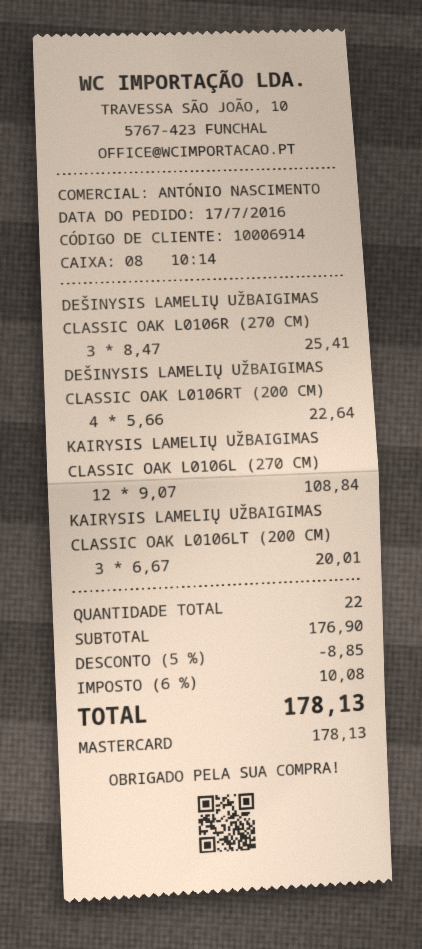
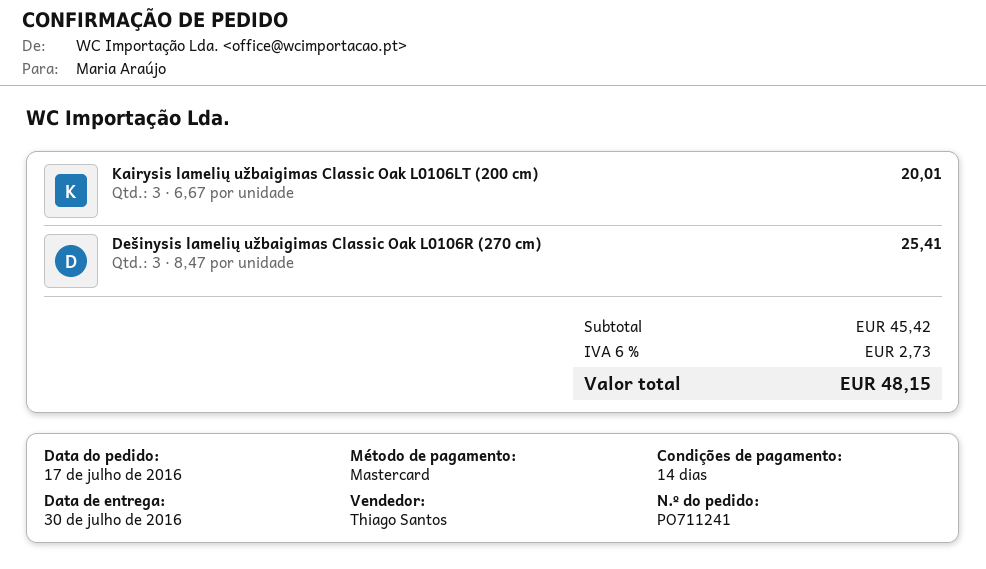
sales rep: ANTÓNIO NASCIMENTO -> Thiago Santos
DEŠINYSIS LAMELIŲ UŽBAIGIMAS CLASSIC OAK L0106RT (200 CM): 4 x 5.66 = 22.64 -> none
KAIRYSIS LAMELIŲ UŽBAIGIMAS CLASSIC OAK L0106L (270 CM): 12 x 9.07 = 108.84 -> none
subtotal: 176.90 -> 45.42
discount: 5% = 8.85 -> none
tax: 6% = 10.08 -> 6% = 2.73
total: 178.13 -> 48.15

